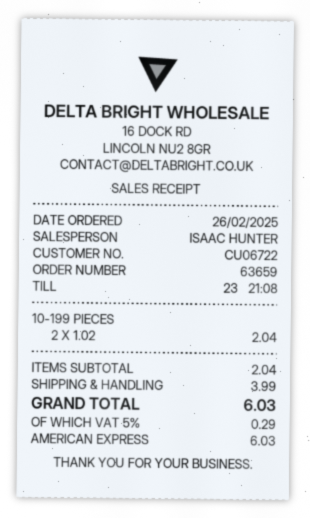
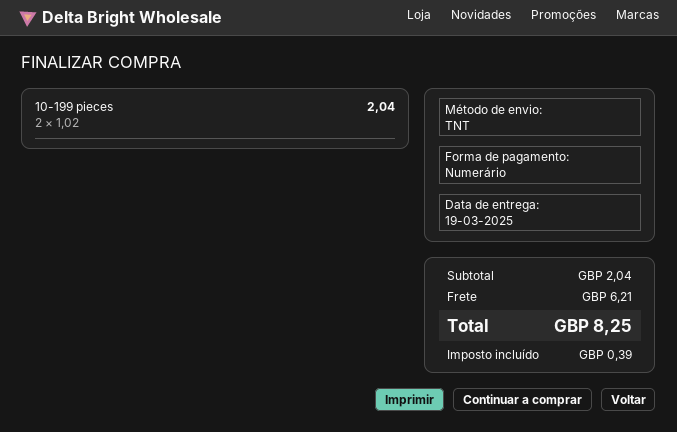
payment method: American Express -> cash
shipping: 3.99 -> 6.21
tax: 0.29 -> 0.39
total: 6.03 -> 8.25

